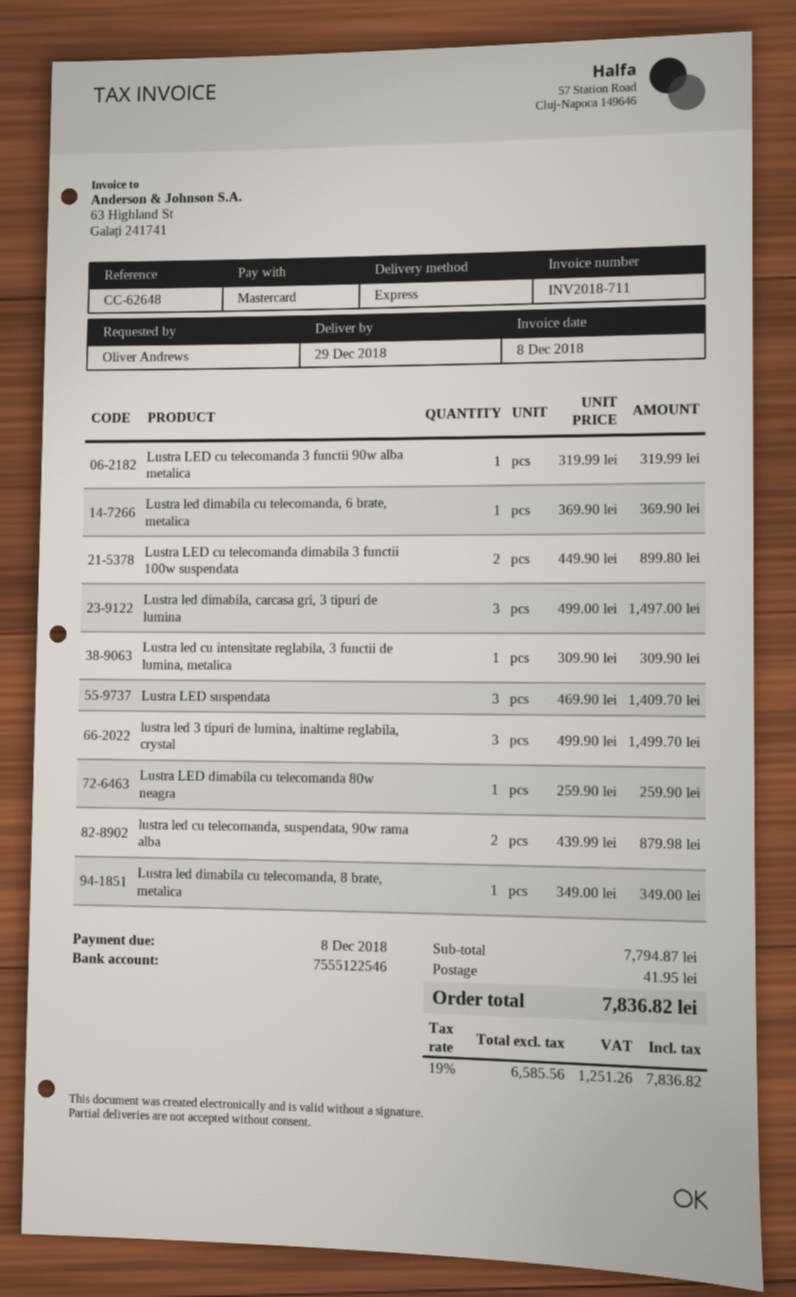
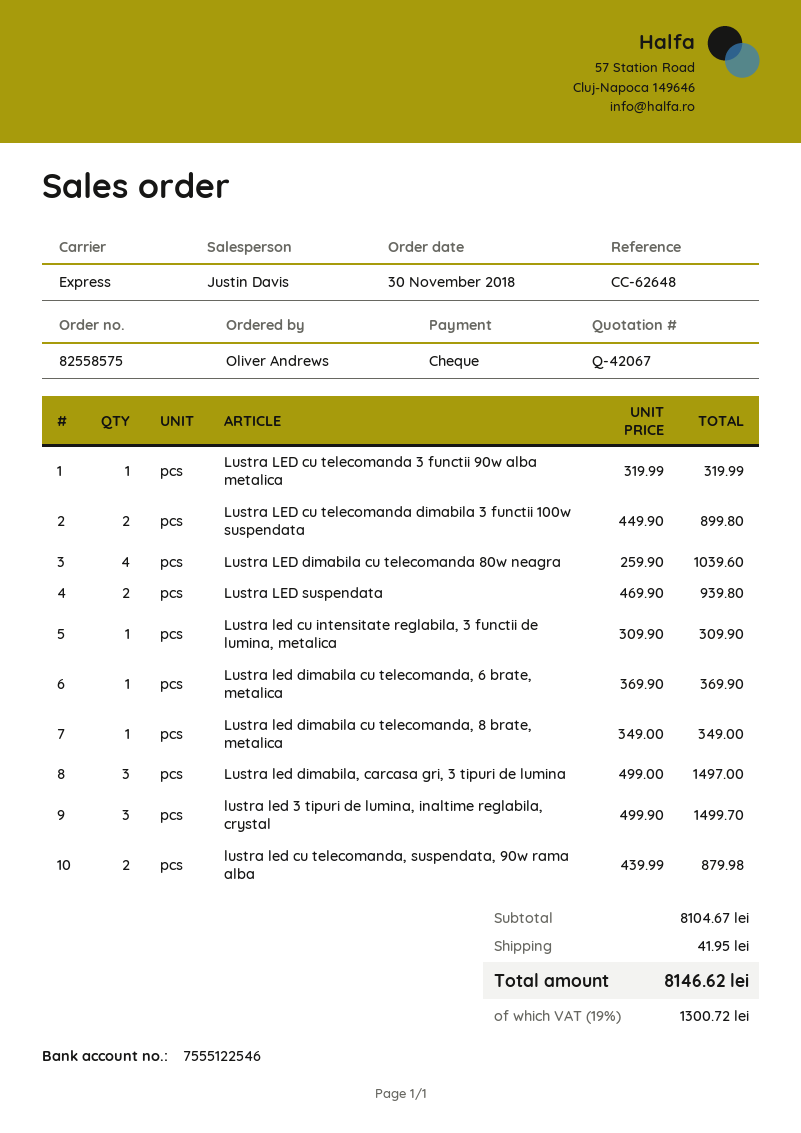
payment method: Mastercard -> cheque
Lustra LED suspendata: 3 x 469.90 = 1409.70 -> 2 x 469.90 = 939.80
Lustra LED dimabila cu telecomanda 80w neagra: 1 x 259.90 = 259.90 -> 4 x 259.90 = 1039.60
subtotal: 7794.87 -> 8104.67
tax: 19% = 1251.26 -> 19% = 1300.72
total: 7836.82 -> 8146.62

